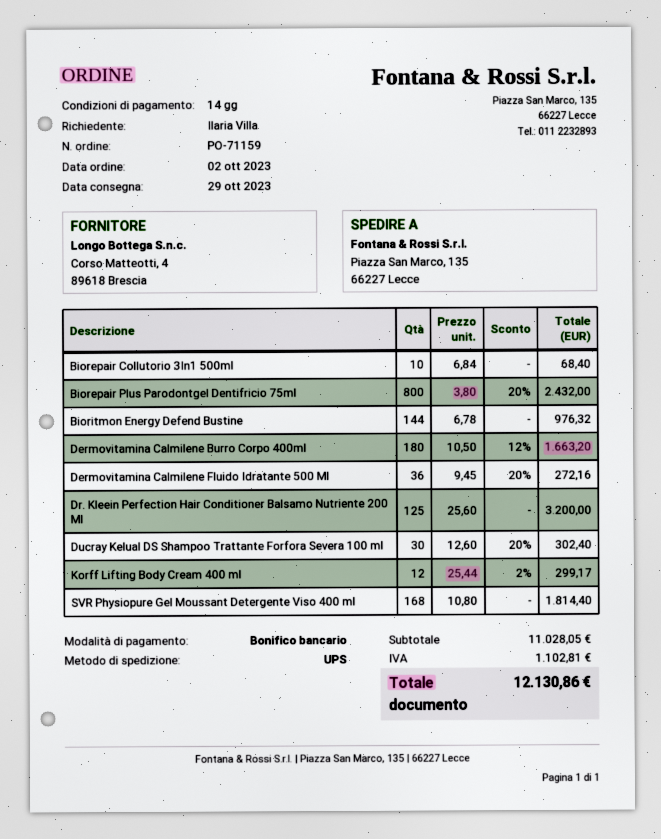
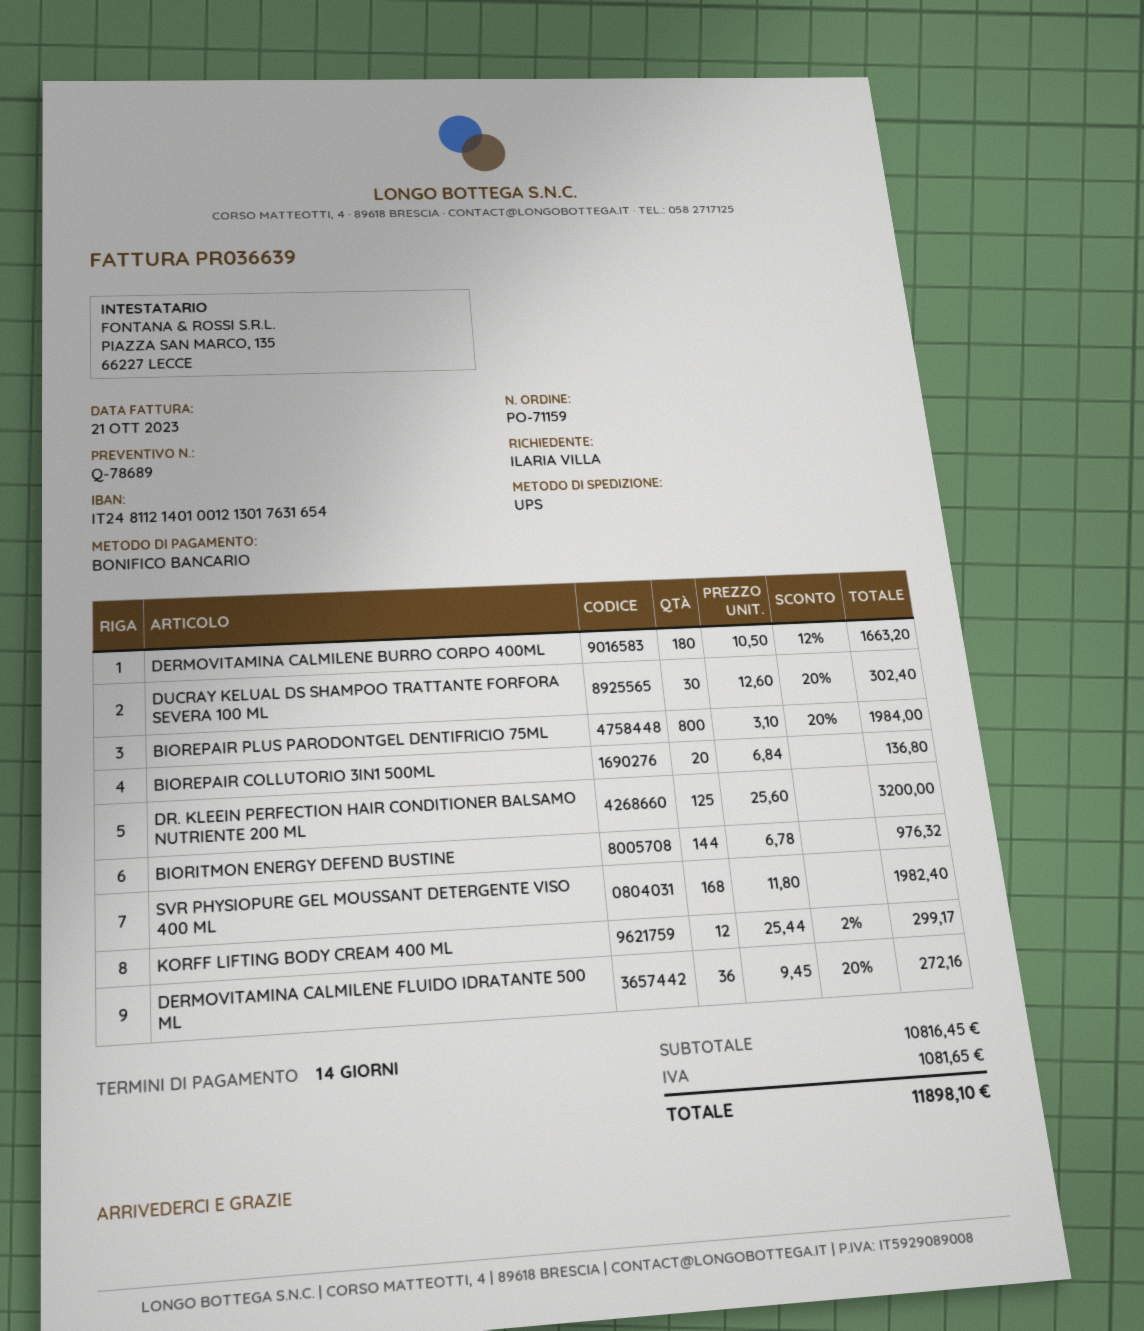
Biorepair Collutorio 3In1 500ml: 10 x 6.84 = 68.40 -> 20 x 6.84 = 136.80
Biorepair Plus Parodontgel Dentifricio 75ml: 800 x 3.80 - 20% = 2432.00 -> 800 x 3.10 - 20% = 1984.00
SVR Physiopure Gel Moussant Detergente Viso 400 ml: 168 x 10.80 = 1814.40 -> 168 x 11.80 = 1982.40
subtotal: 11028.05 -> 10816.45
tax: 1102.81 -> 1081.65
total: 12130.86 -> 11898.10

